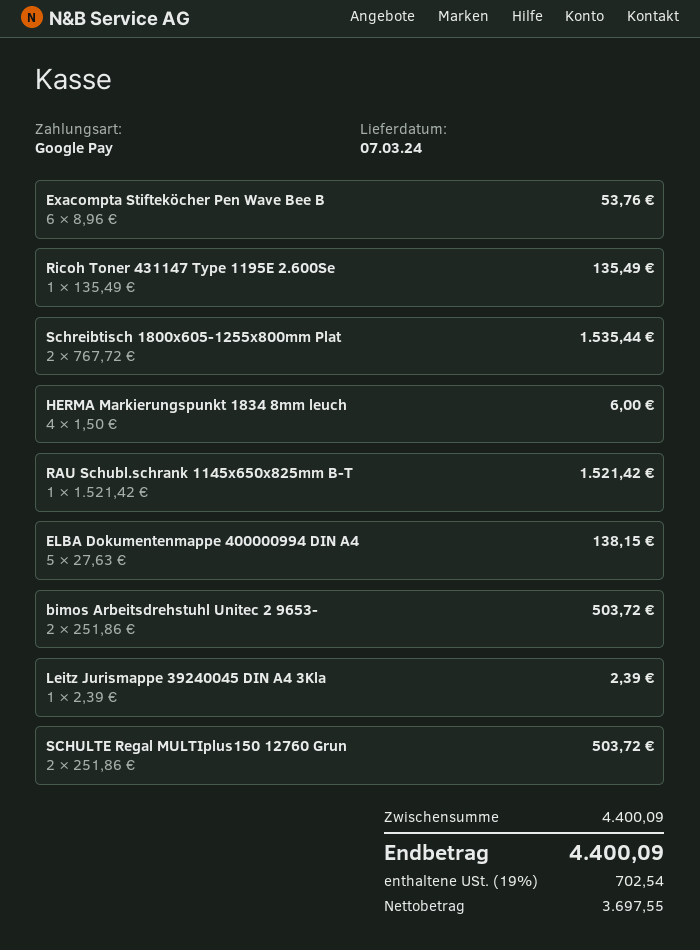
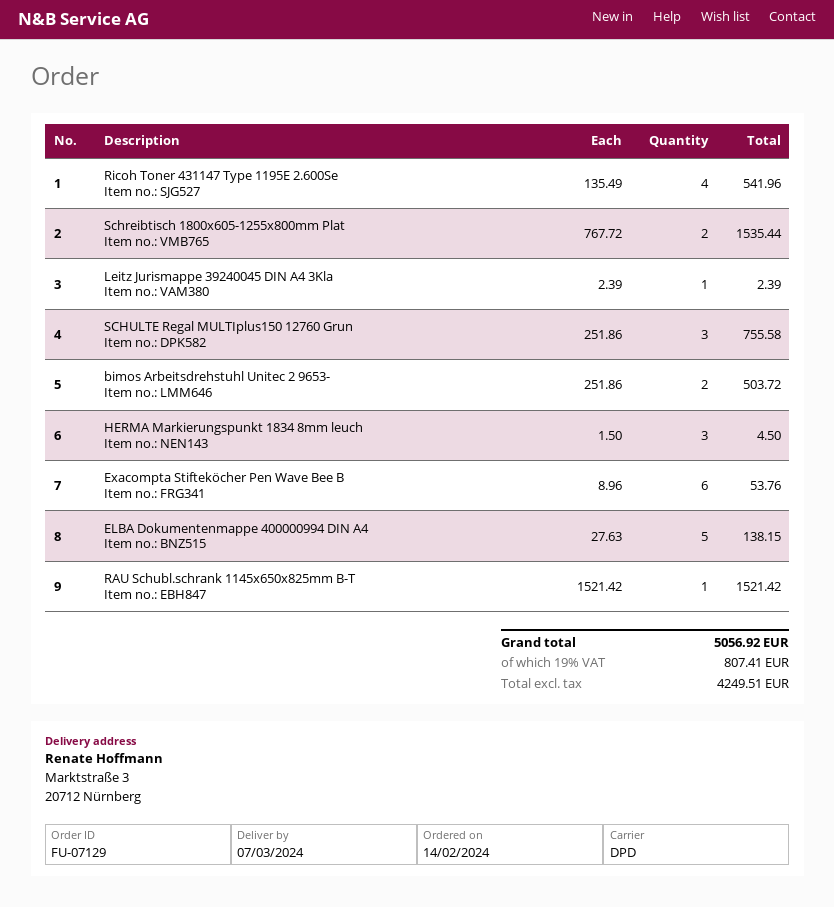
Ricoh Toner 431147 Type 1195E 2.600Se: 1 x 135.49 = 135.49 -> 4 x 135.49 = 541.96
HERMA Markierungspunkt 1834 8mm leuch: 4 x 1.50 = 6.00 -> 3 x 1.50 = 4.50
SCHULTE Regal MULTIplus150 12760 Grun: 2 x 251.86 = 503.72 -> 3 x 251.86 = 755.58
net: 3697.55 -> 4249.51
tax: 19% = 702.54 -> 19% = 807.41
total: 4400.09 -> 5056.92

